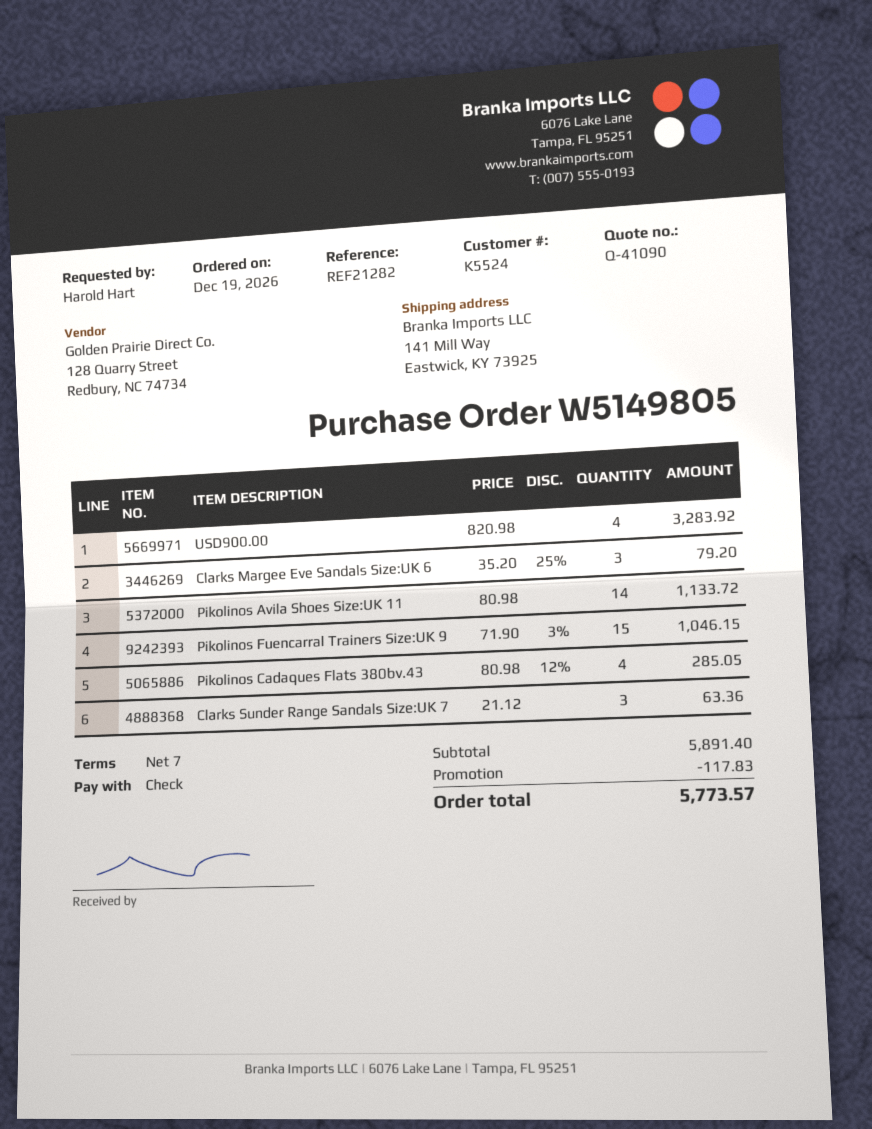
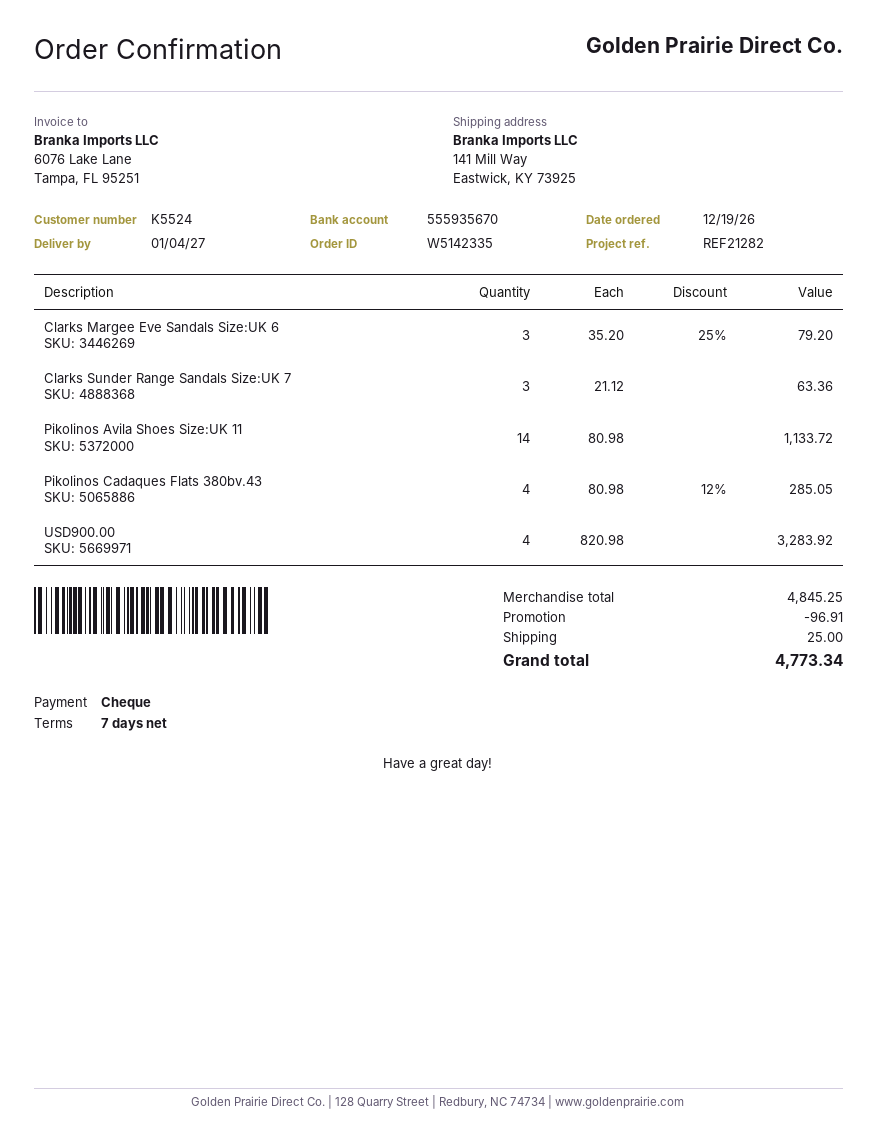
order number: W5149805 -> W5142335
Pikolinos Fuencarral Trainers Size:UK 9: 15 x 71.90 - 3% = 1046.15 -> none
subtotal: 5891.40 -> 4845.25
discount: 117.83 -> 96.91
shipping: none -> 25.00
total: 5773.57 -> 4773.34

